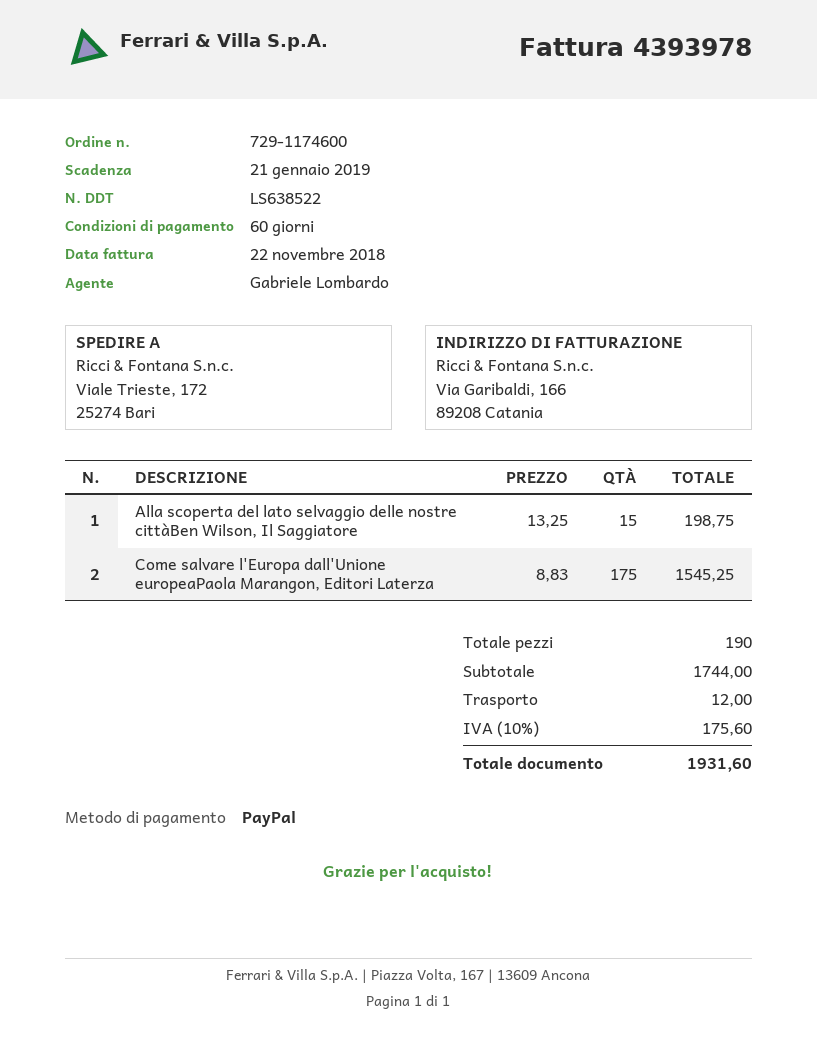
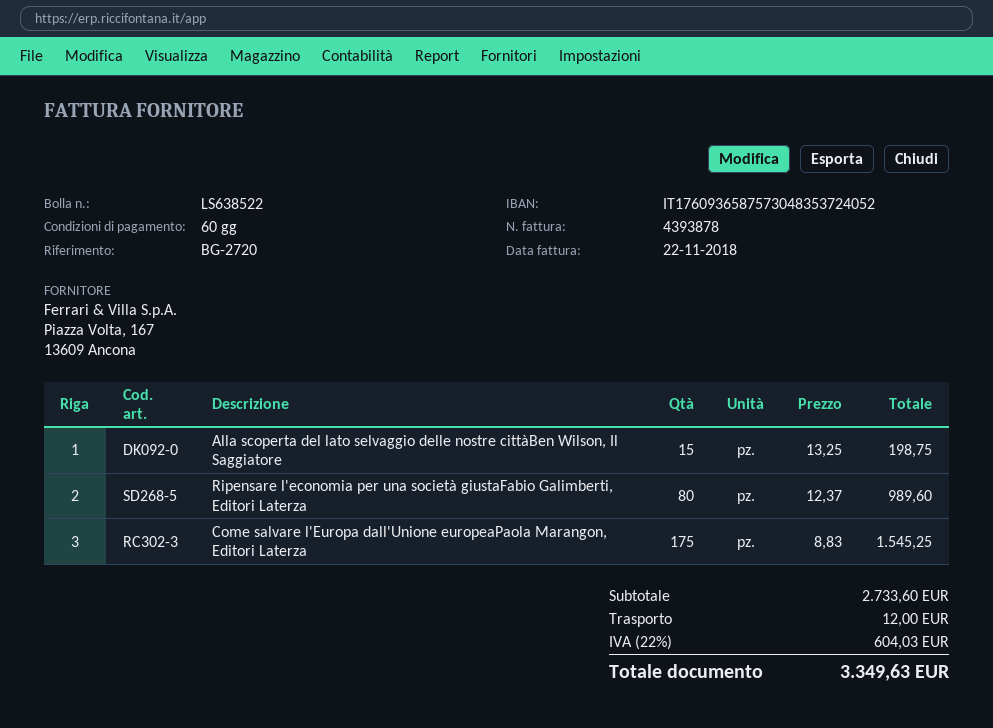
invoice number: 4393978 -> 4393878
Ripensare l'economia per una società giustaFabio Galimberti, Editori Laterza: none -> 80 x 12.37 = 989.60
subtotal: 1744.00 -> 2733.60
tax: 10% = 175.60 -> 22% = 604.03
total: 1931.60 -> 3349.63

